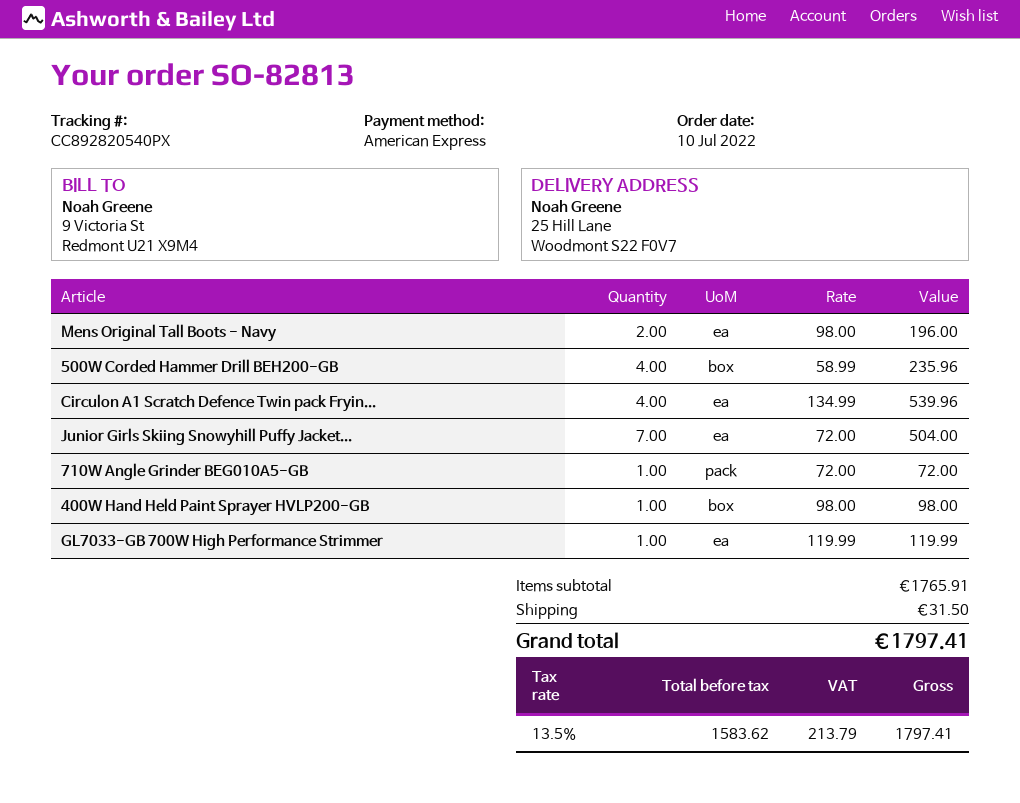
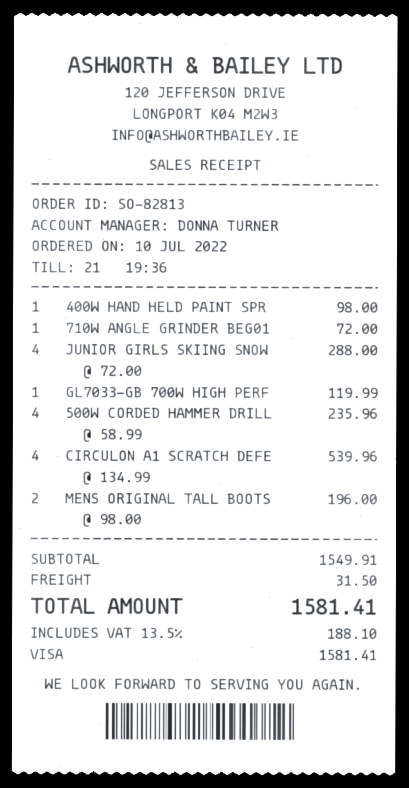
payment method: American Express -> Visa
Junior Girls Skiing Snowyhill Puffy Jacket...: 7 x 72.00 = 504.00 -> 4 x 72.00 = 288.00
subtotal: 1765.91 -> 1549.91
tax: 13.5% = 213.79 -> 13.5% = 188.10
total: 1797.41 -> 1581.41

